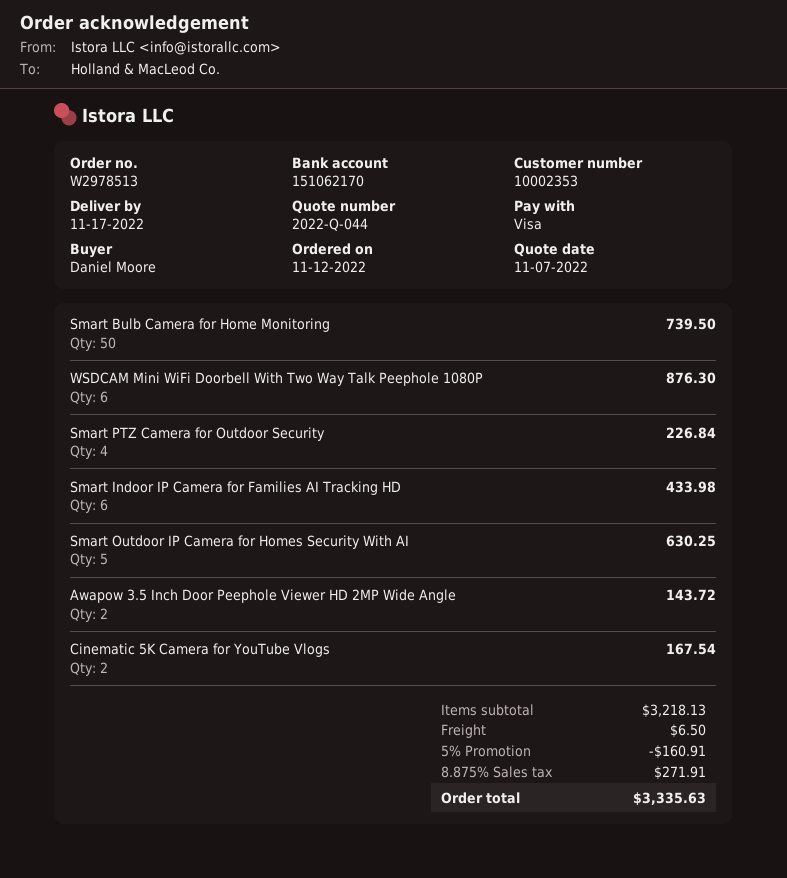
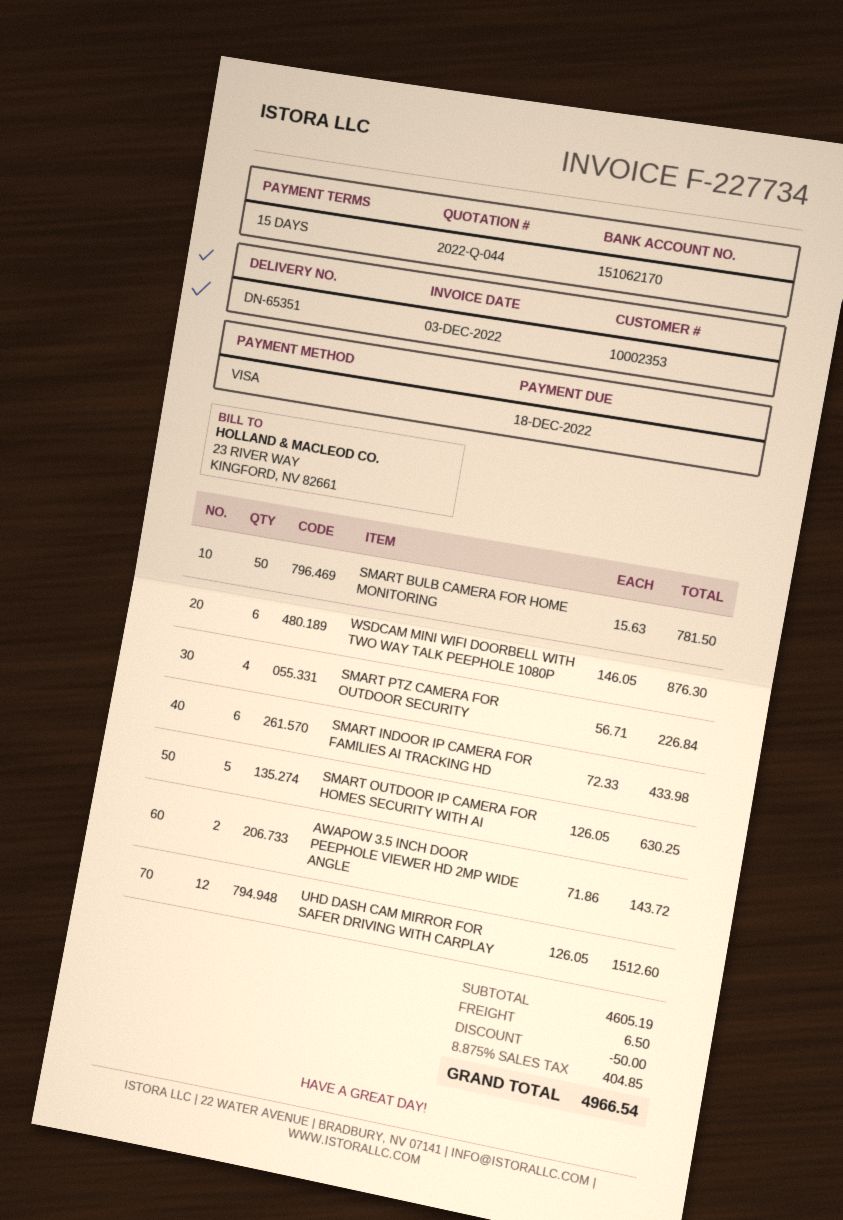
Smart Bulb Camera for Home Monitoring: 50 for 739.50 -> 50 for 781.50
Cinematic 5K Camera for YouTube Vlogs: 2 for 167.54 -> none
UHD DASH CAM MIRROR FOR SAFER DRIVING WITH CARPLAY: none -> 12 for 1512.60
subtotal: 3218.13 -> 4605.19
discount: 160.91 -> 50.00
tax: 8.875% = 271.91 -> 8.875% = 404.85
total: 3335.63 -> 4966.54

